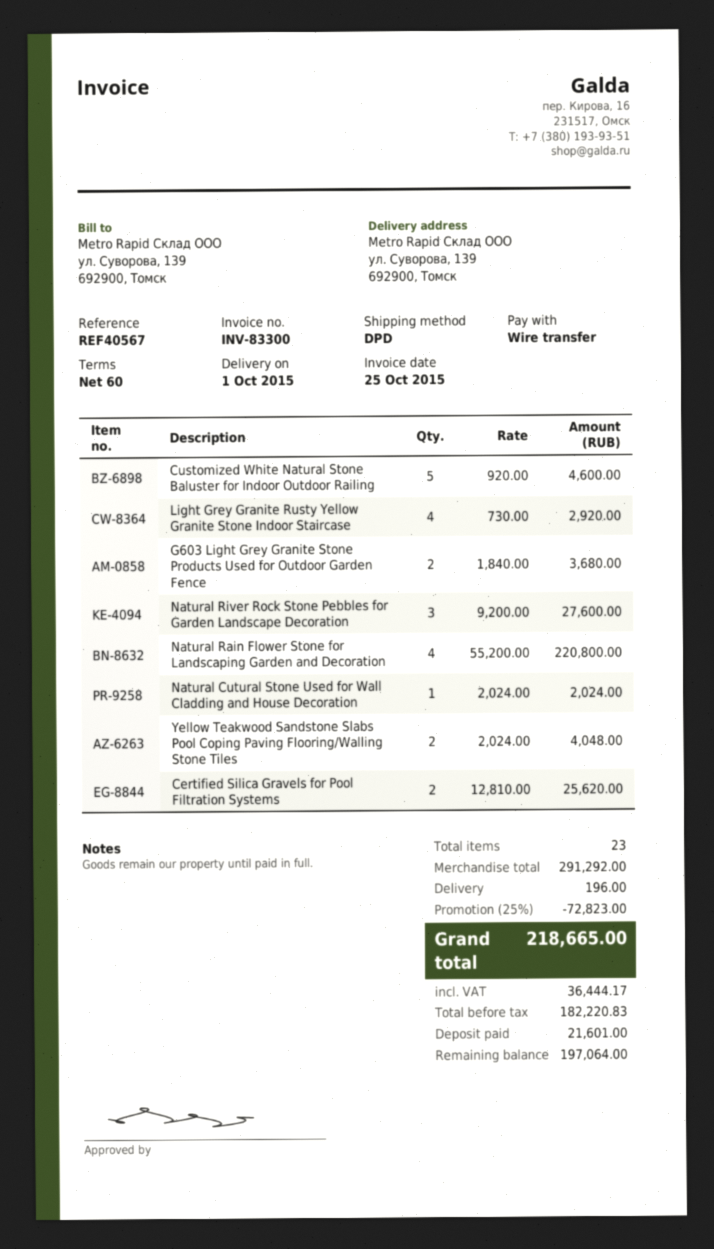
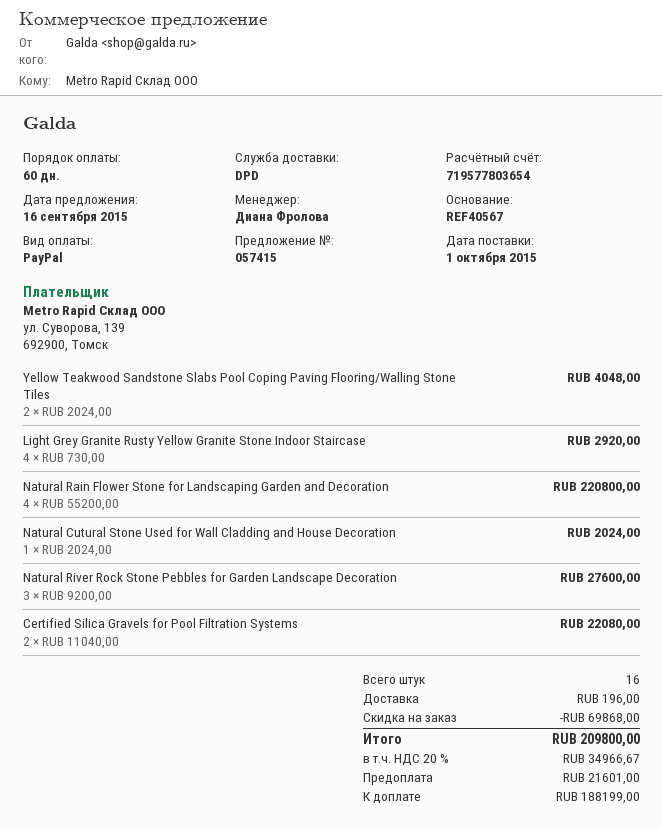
payment method: bank transfer -> PayPal
Customized White Natural Stone Baluster for Indoor Outdoor Railing: 5 x 920.00 = 4600.00 -> none
G603 Light Grey Granite Stone Products Used for Outdoor Garden Fence: 2 x 1840.00 = 3680.00 -> none
Certified Silica Gravels for Pool Filtration Systems: 2 x 12810.00 = 25620.00 -> 2 x 11040.00 = 22080.00
total quantity: 23 -> 16
discount: 72823.00 -> 69868.00
tax: 36444.17 -> 34966.67
total: 218665.00 -> 209800.00
balance: 197064.00 -> 188199.00

